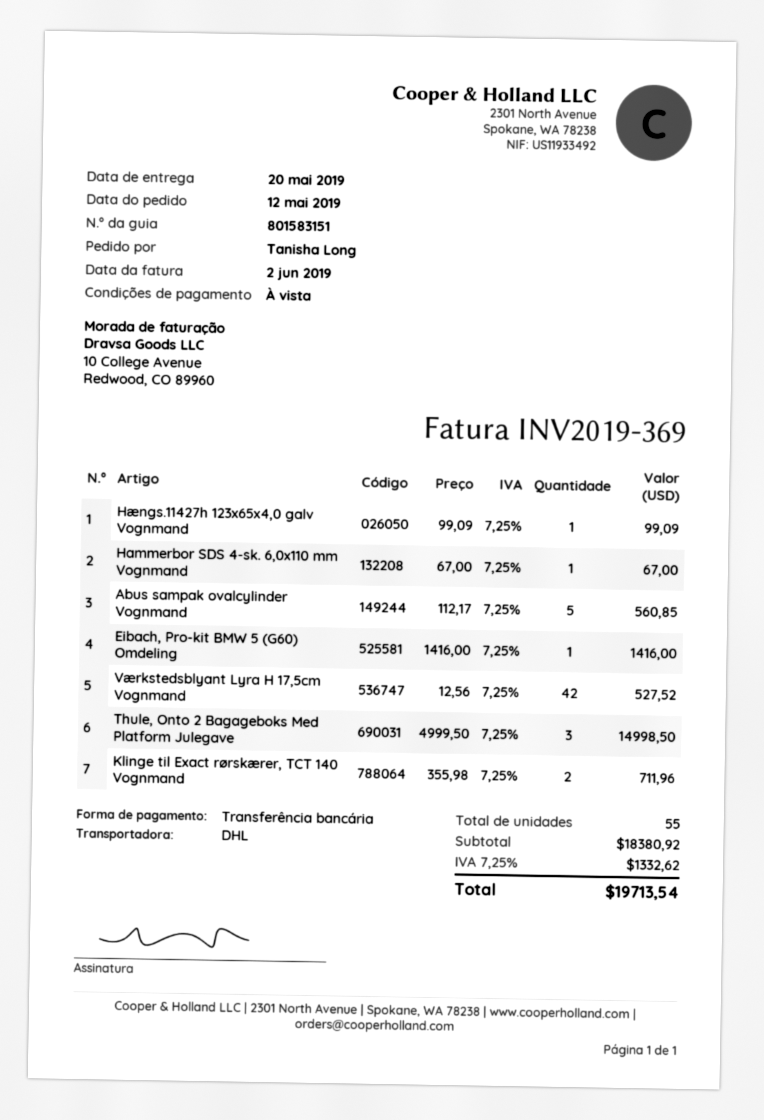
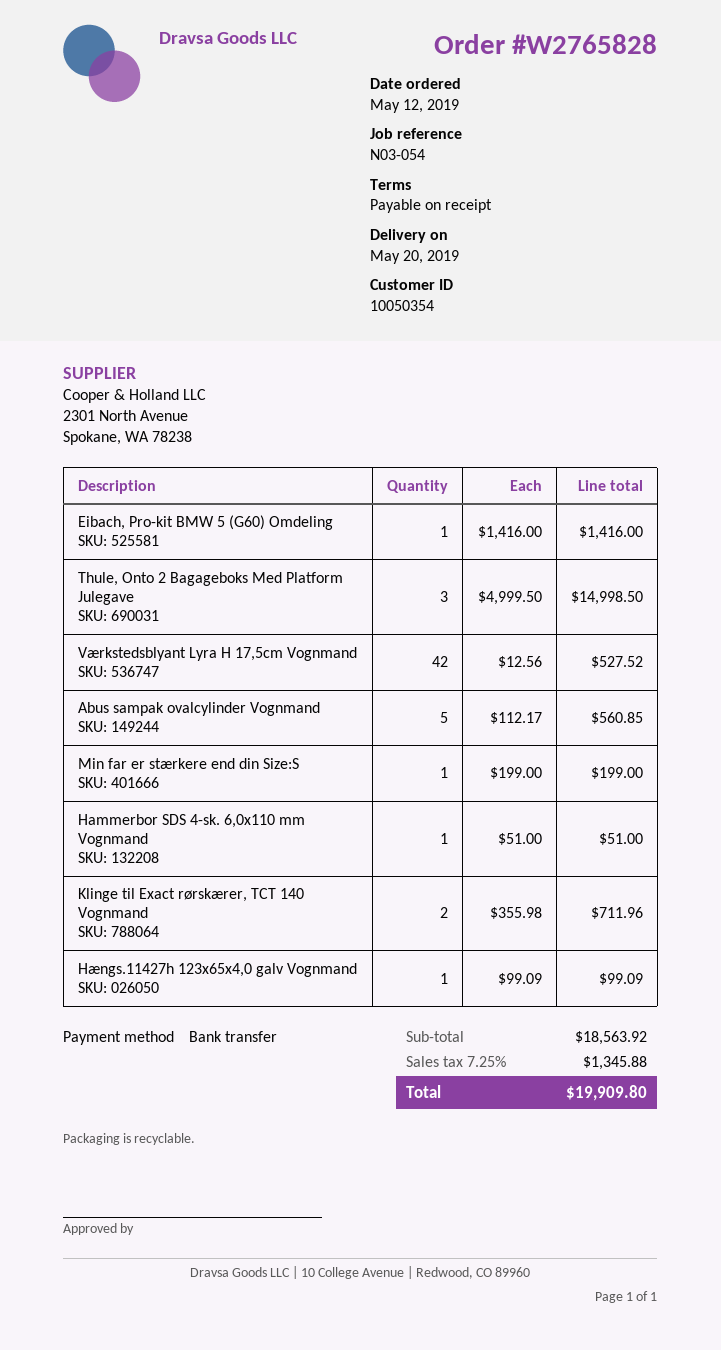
Hammerbor SDS 4-sk. 6,0x110 mm Vognmand: 1 x 67.00 = 67.00 -> 1 x 51.00 = 51.00
Min far er stærkere end din Size:S: none -> 1 x 199.00 = 199.00
subtotal: 18380.92 -> 18563.92
tax: 7.25% = 1332.62 -> 7.25% = 1345.88
total: 19713.54 -> 19909.80

